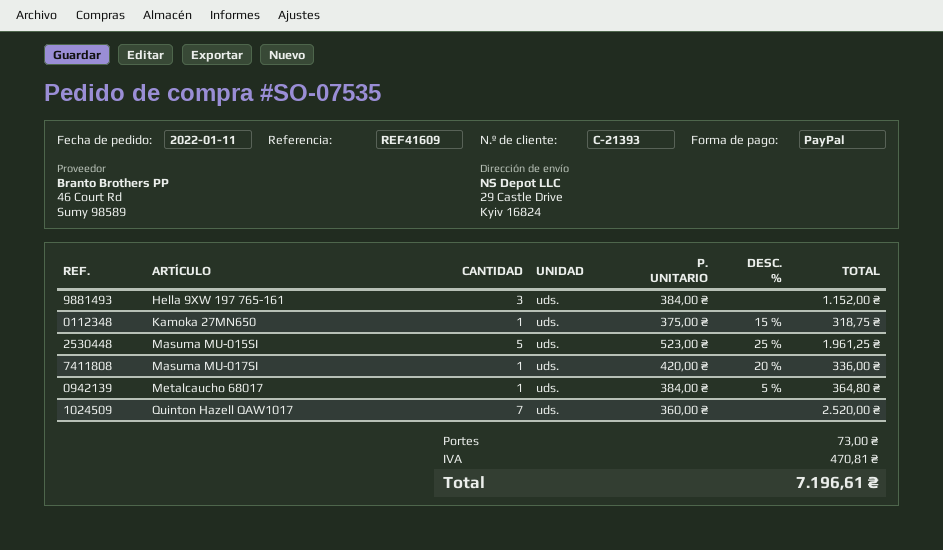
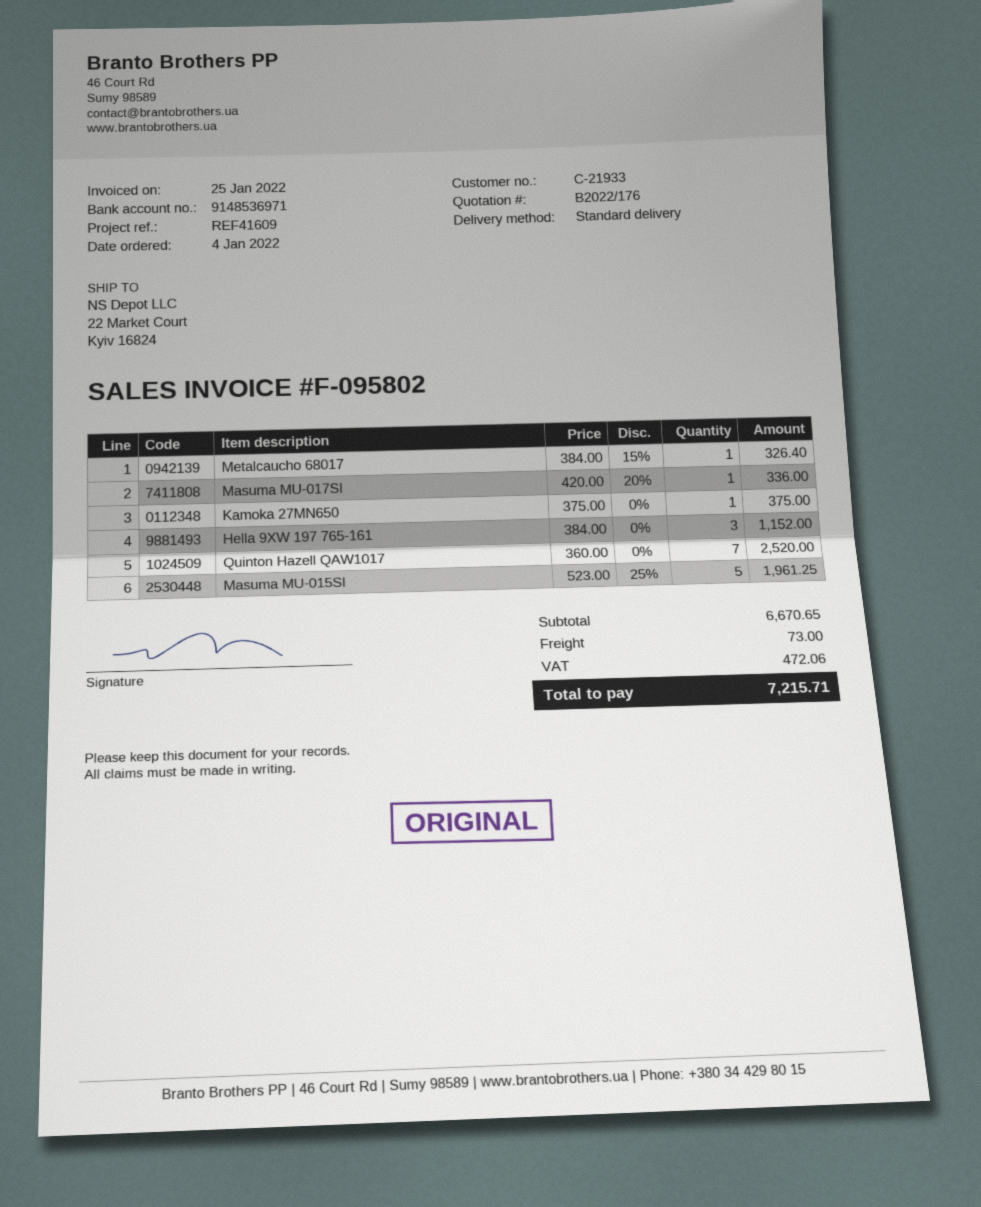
order date: 2022-01-11 -> 2022-01-04
customer number: C-21393 -> C-21933
ship to: 29 Castle Drive, Kyiv 16824 -> 22 Market Court, Kyiv 16824
Kamoka 27MN650: 1 x 375.00 - 15% = 318.75 -> 1 x 375.00 = 375.00
Metalcaucho 68017: 1 x 384.00 - 5% = 364.80 -> 1 x 384.00 - 15% = 326.40
tax: 470.81 -> 472.06
total: 7196.61 -> 7215.71

